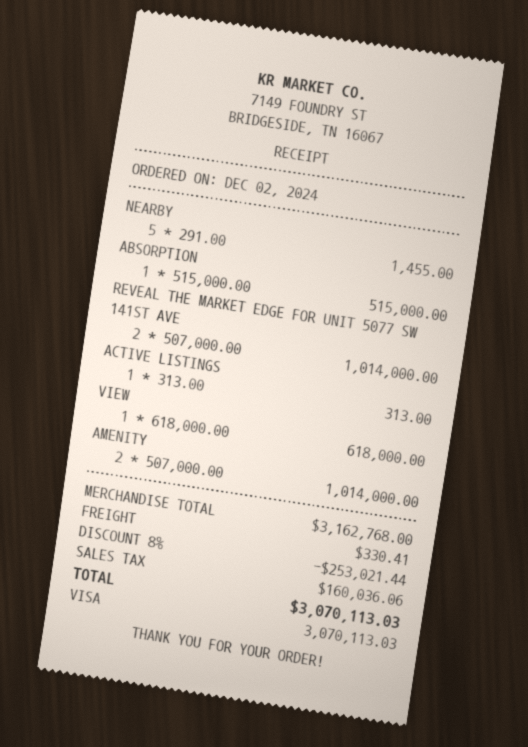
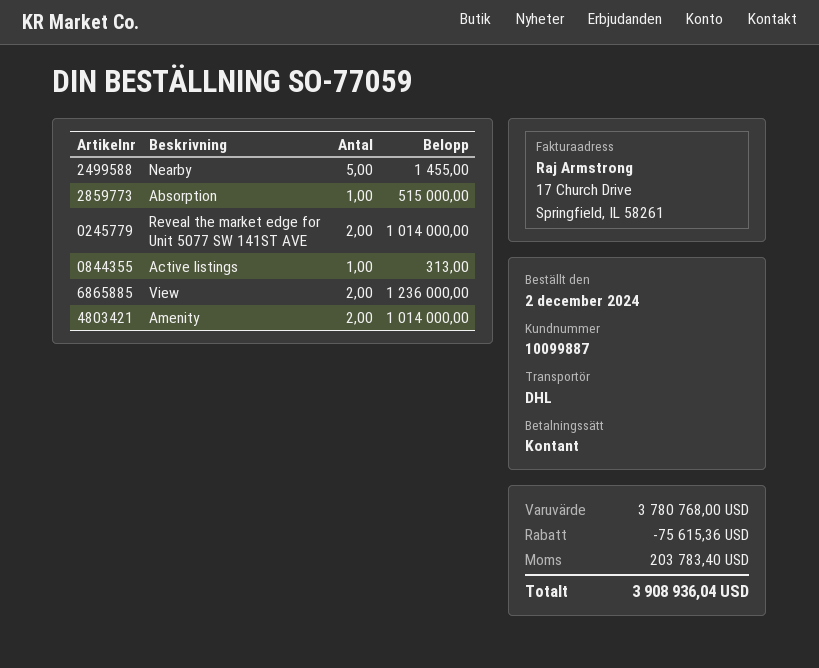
payment method: Visa -> cash
VIEW: 1 for 618000.00 -> 2 for 1236000.00
subtotal: 3162768.00 -> 3780768.00
discount: 253021.44 -> 75615.36
shipping: 330.41 -> none
tax: 160036.06 -> 203783.40
total: 3070113.03 -> 3908936.04

